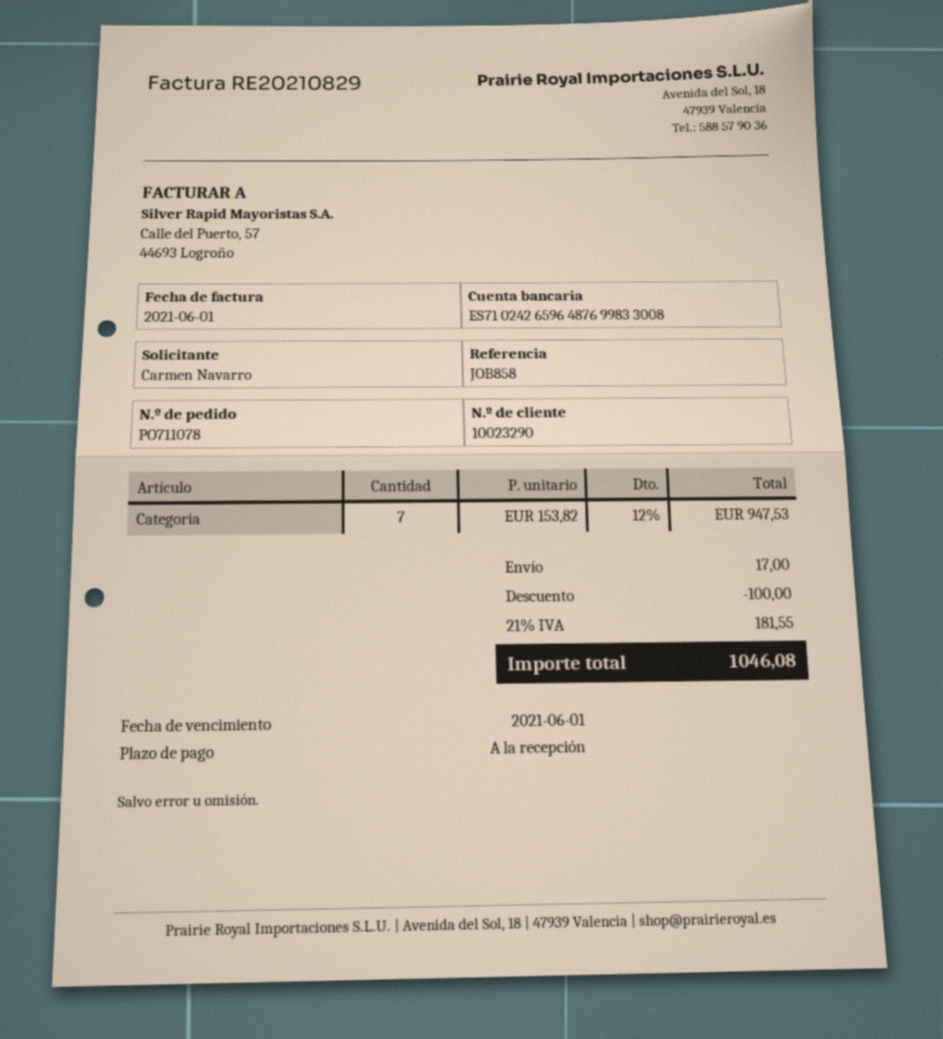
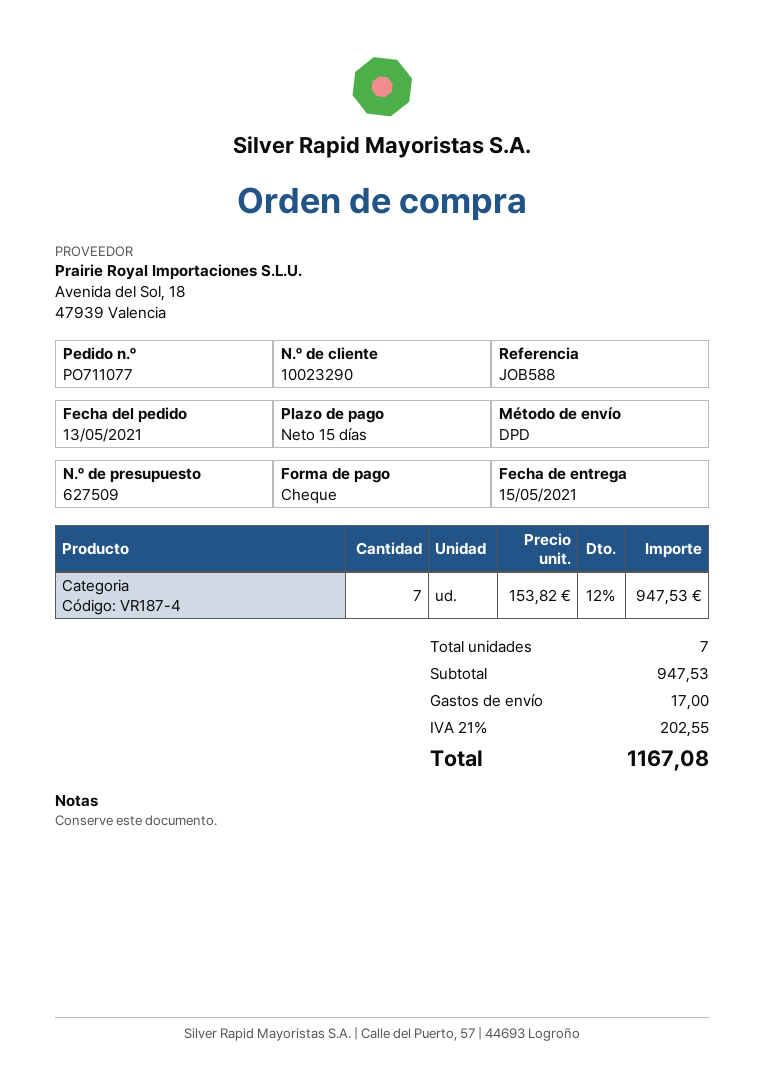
order number: PO711078 -> PO711077
payment terms: on receipt -> 15 days
reference: JOB858 -> JOB588
discount: 100.00 -> none
tax: 21% = 181.55 -> 21% = 202.55
total: 1046.08 -> 1167.08

